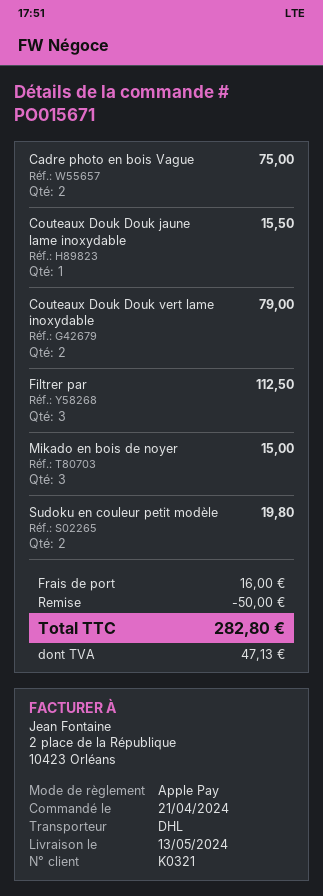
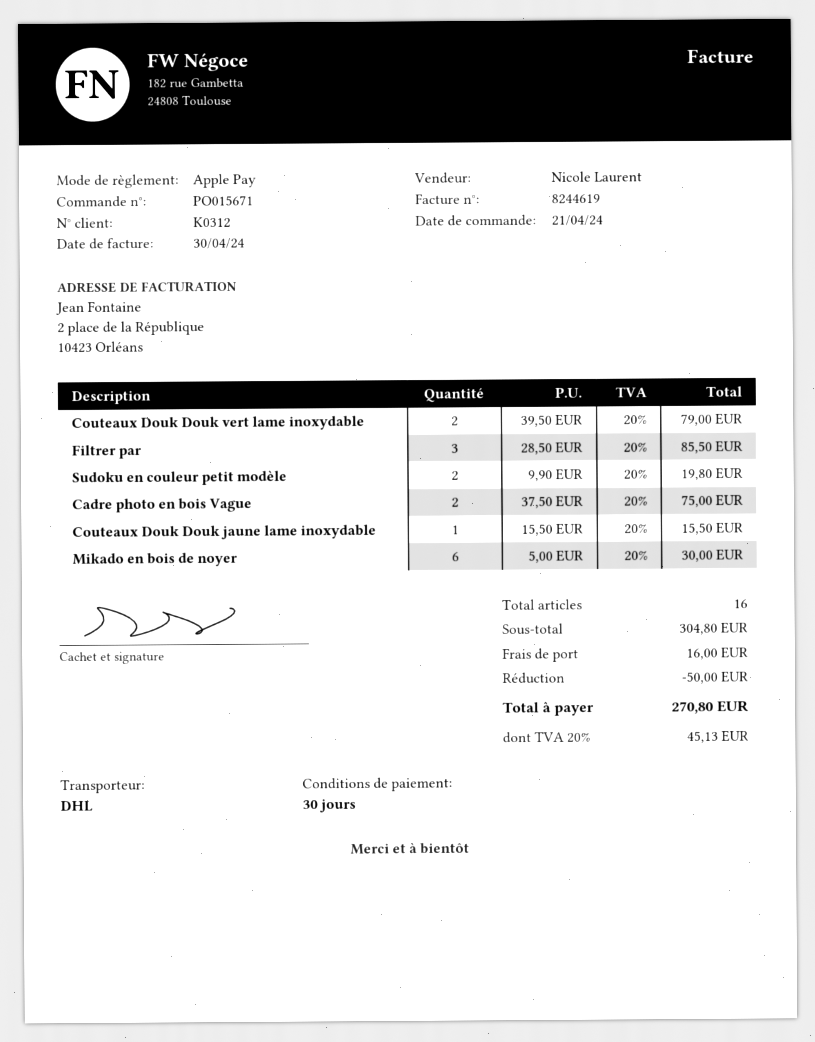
customer number: K0321 -> K0312
Filtrer par: 3 for 112.50 -> 3 for 85.50
Mikado en bois de noyer: 3 for 15.00 -> 6 for 30.00
tax: 47.13 -> 45.13
total: 282.80 -> 270.80

